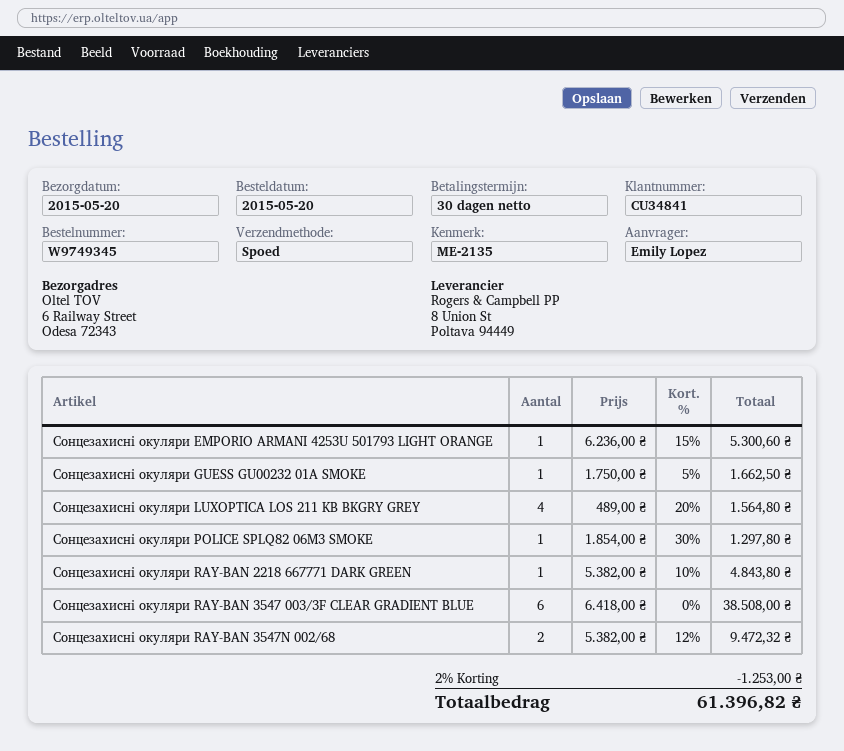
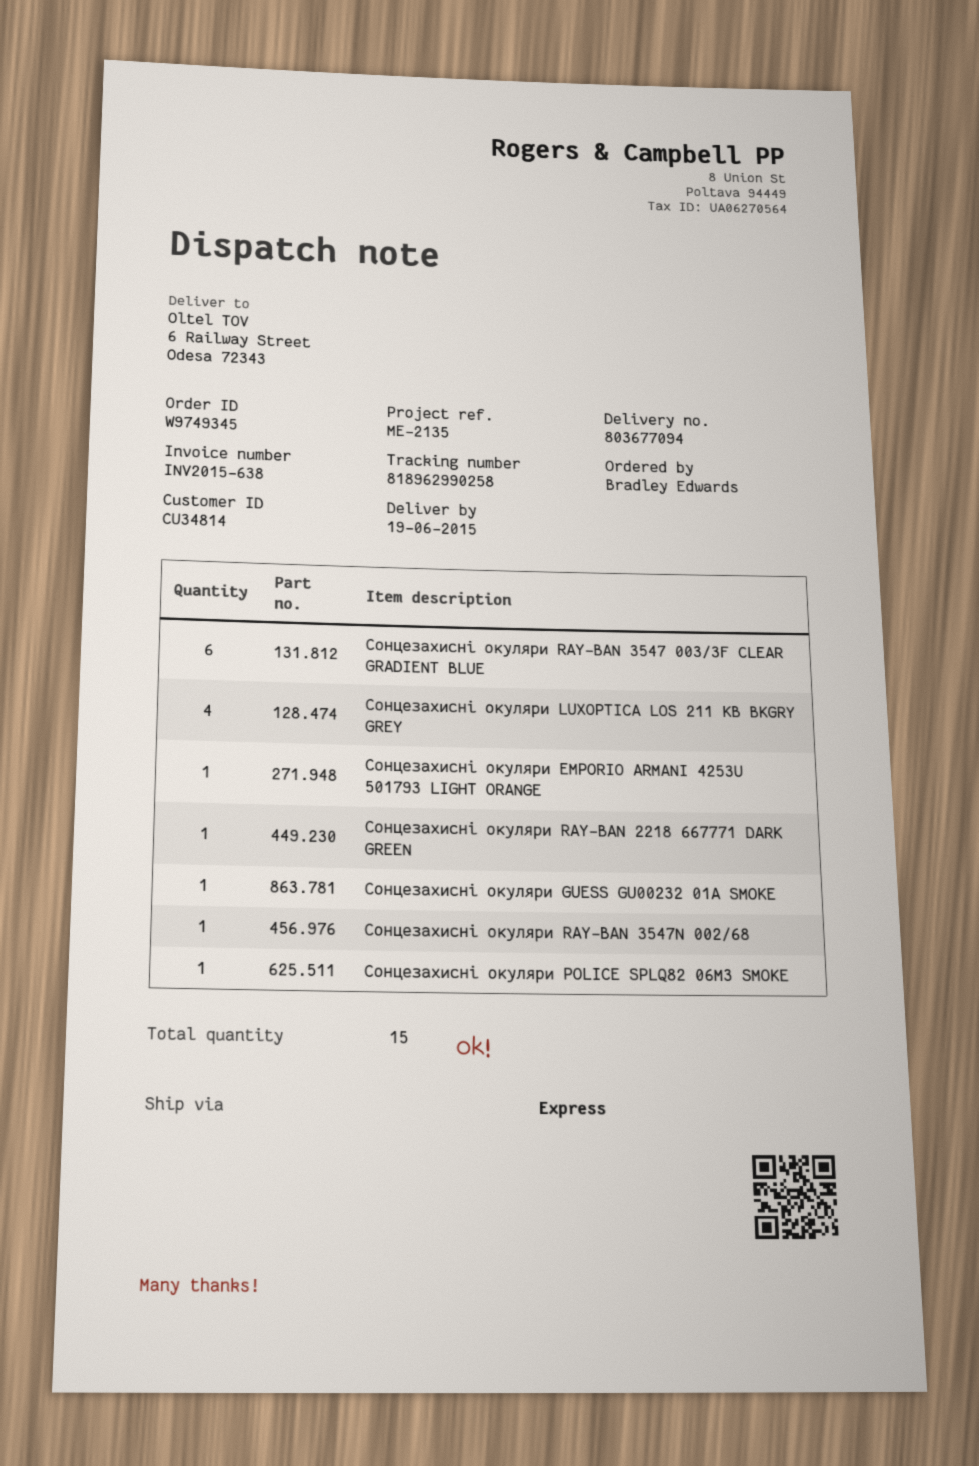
delivery date: 2015-05-20 -> 2015-06-19
customer number: CU34841 -> CU34814
ordered by: Emily Lopez -> Bradley Edwards
Сонцезахисні окуляри RAY-BAN 3547N 002/68: 2 -> 1

